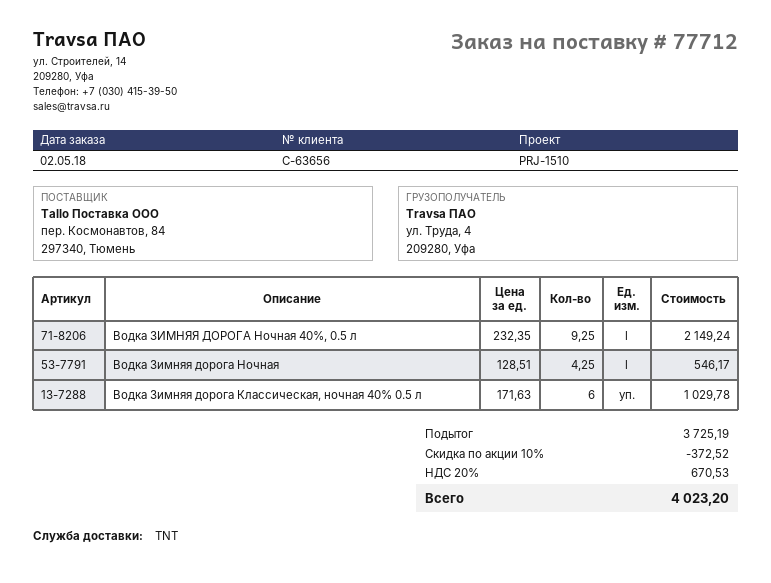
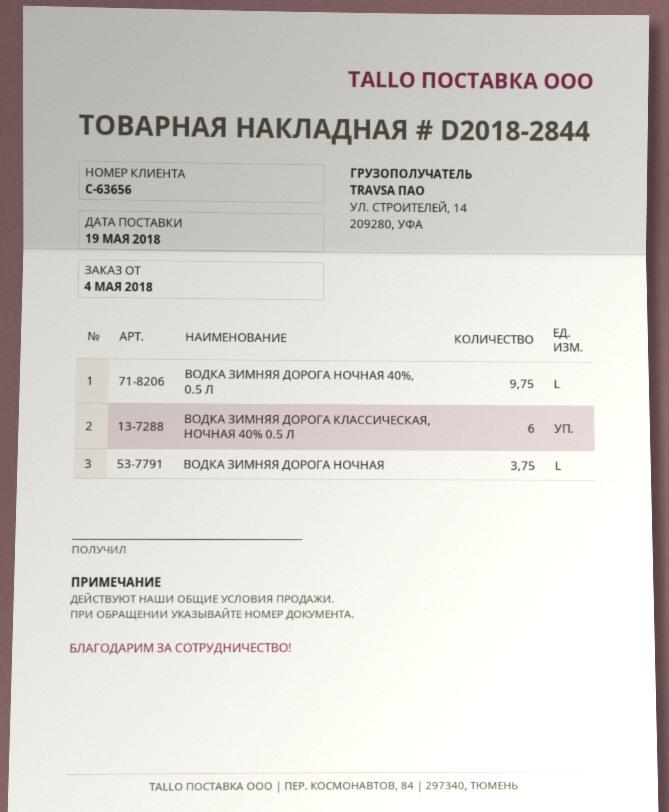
order date: 2018-05-02 -> 2018-05-04
ship to: ул. Труда, 4, 209280, Уфа -> УЛ. СТРОИТЕЛЕЙ, 14, 209280, УФА
Водка ЗИМНЯЯ ДОРОГА Ночная 40%, 0.5 л: 9.25 -> 9.75
Водка Зимняя дорога Ночная: 4.25 -> 3.75

